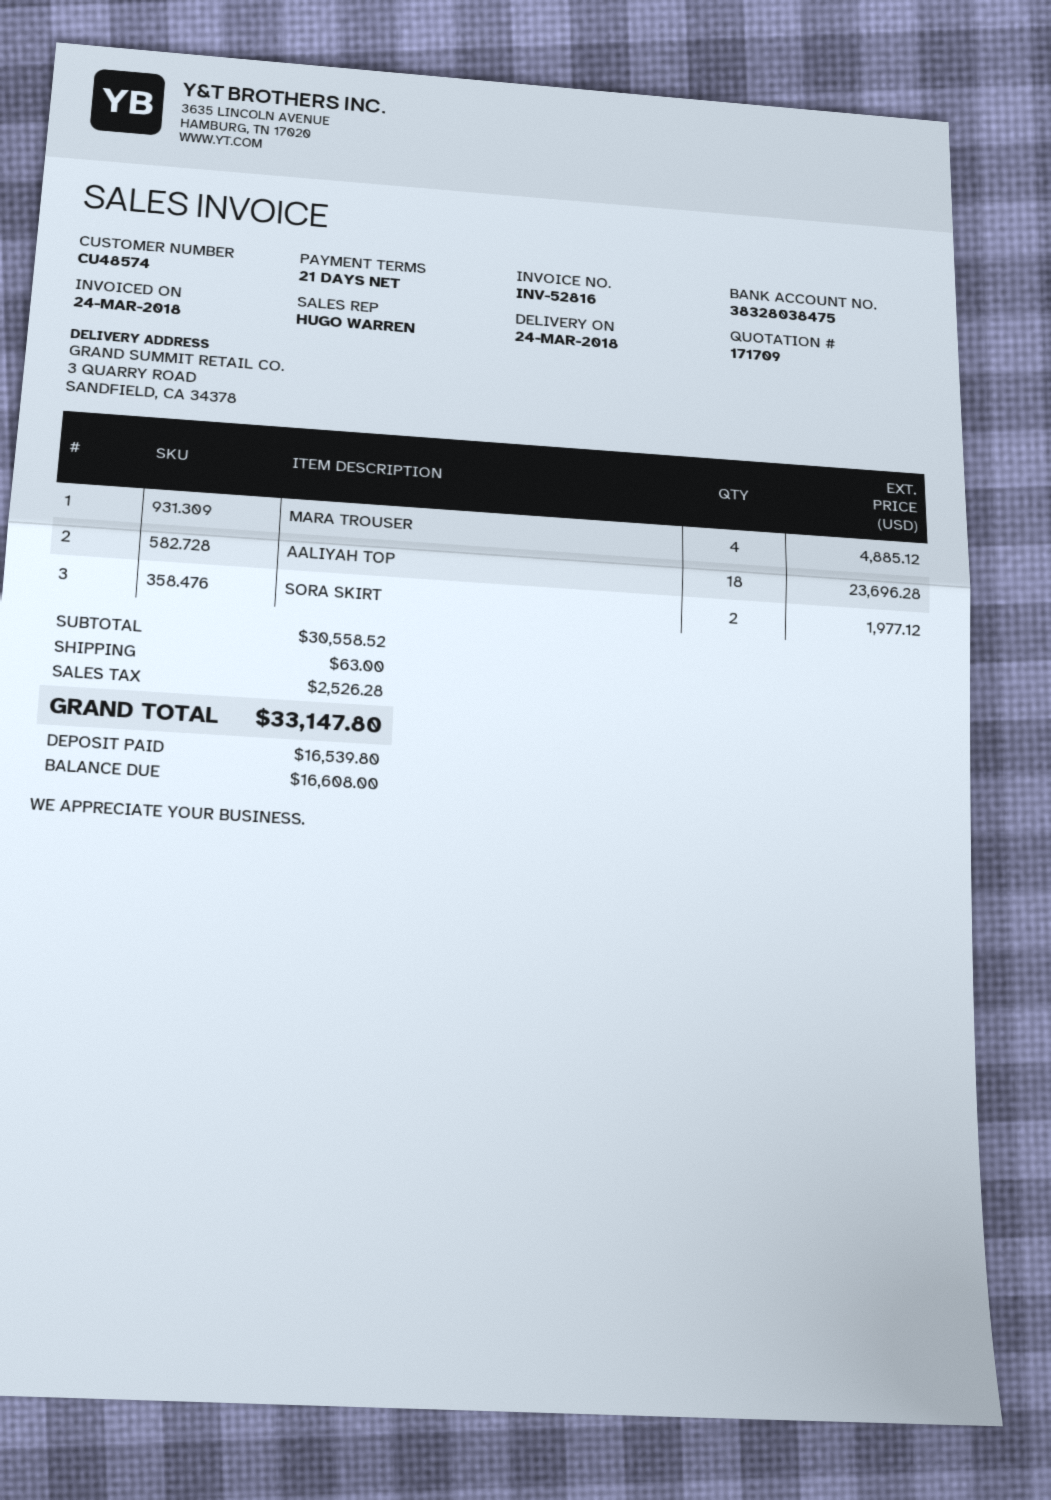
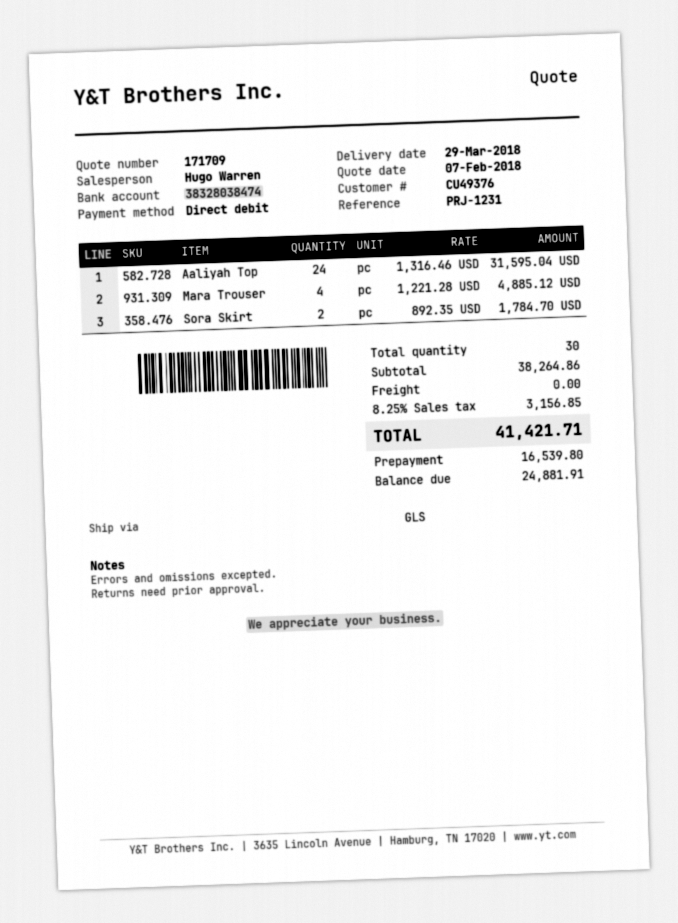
delivery date: 2018-03-24 -> 2018-03-29
customer number: CU48574 -> CU49376
bank account: 38328038475 -> 38328038474
AALIYAH TOP: 18 for 23696.28 -> 24 for 31595.04
SORA SKIRT: 2 for 1977.12 -> 2 for 1784.70
subtotal: 30558.52 -> 38264.86
shipping: 63.00 -> 0.00
tax: 2526.28 -> 3156.85
total: 33147.80 -> 41421.71
balance: 16608.00 -> 24881.91

